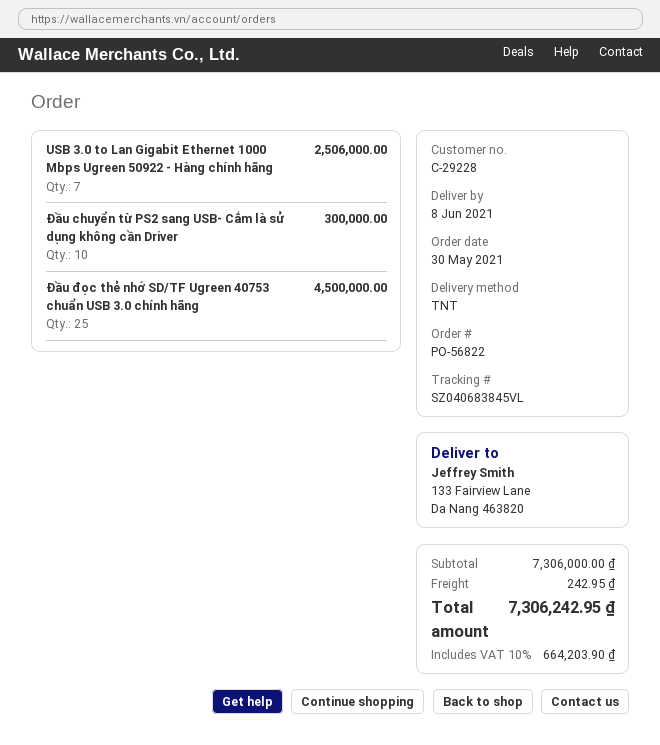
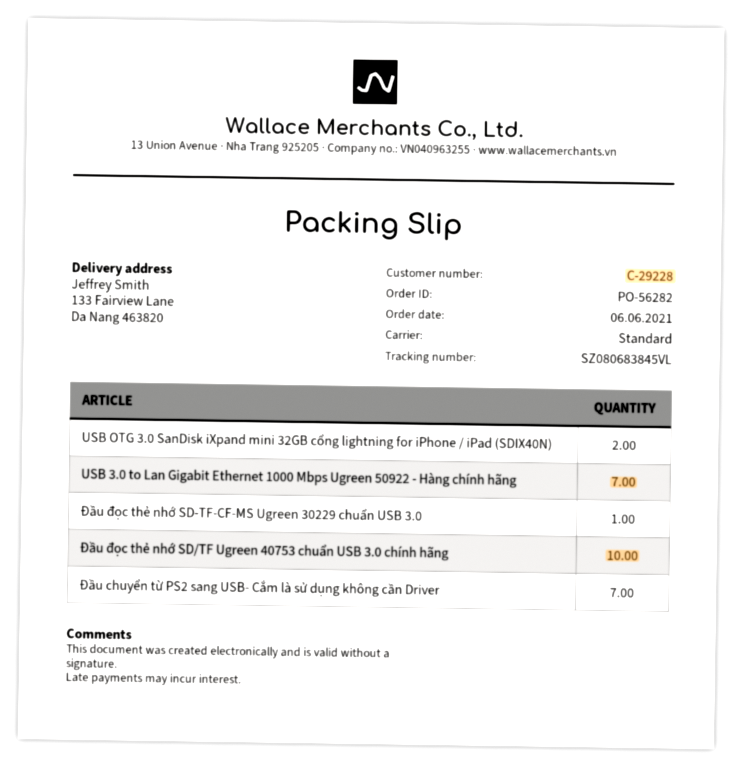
order number: PO-56822 -> PO-56282
order date: 2021-05-30 -> 2021-06-06
shipping method: TNT -> standard
tracking number: SZ040683845VL -> SZ080683845VL
Đầu chuyển từ PS2 sang USB- Cắm là sử dụng không cần Driver: 10 -> 7
Đầu đọc thẻ nhớ SD/TF Ugreen 40753 chuẩn USB 3.0 chính hãng: 25 -> 10
USB OTG 3.0 SanDisk iXpand mini 32GB cổng lightning for iPhone / iPad (SDIX40N): none -> 2
Đầu đọc thẻ nhớ SD-TF-CF-MS Ugreen 30229 chuẩn USB 3.0: none -> 1

